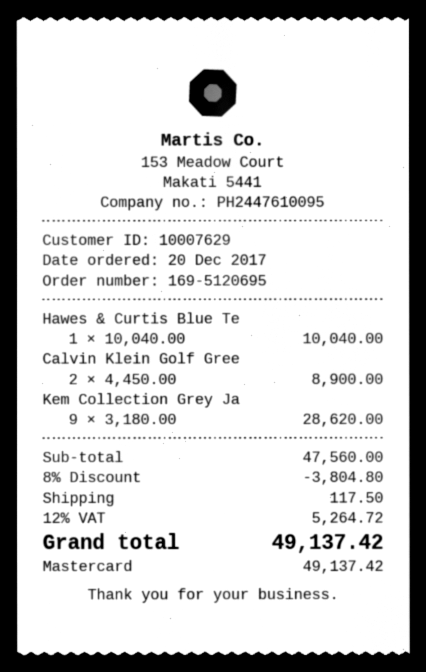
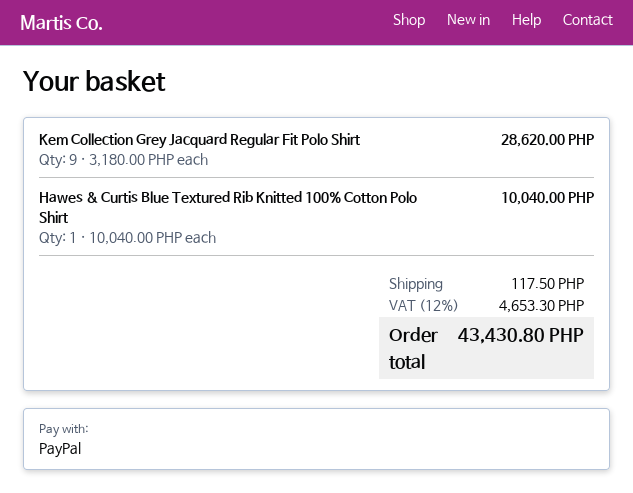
payment method: Mastercard -> PayPal
Calvin Klein Golf Gree: 2 x 4450.00 = 8900.00 -> none
discount: 8% = 3804.80 -> none
tax: 12% = 5264.72 -> 12% = 4653.30
total: 49137.42 -> 43430.80

